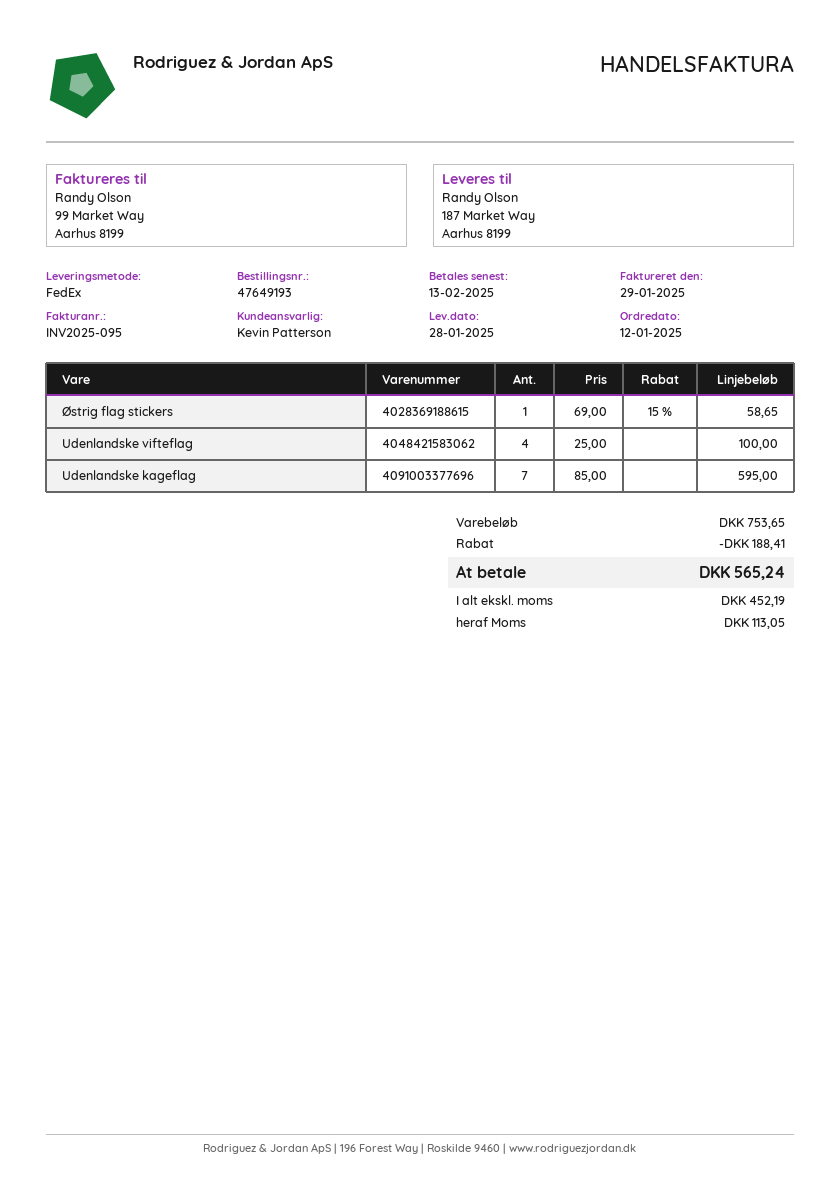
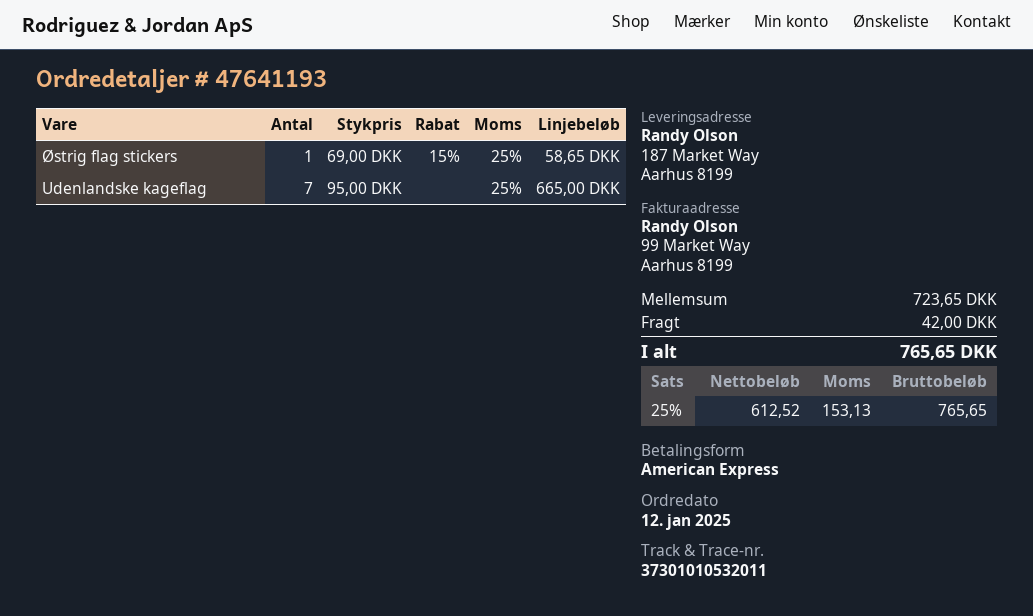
order number: 47649193 -> 47641193
Udenlandske vifteflag: 4 x 25.00 = 100.00 -> none
Udenlandske kageflag: 7 x 85.00 = 595.00 -> 7 x 95.00 = 665.00
subtotal: 753.65 -> 723.65
discount: 188.41 -> none
shipping: none -> 42.00
net: 452.19 -> 612.52
tax: 113.05 -> 153.13
total: 565.24 -> 765.65

